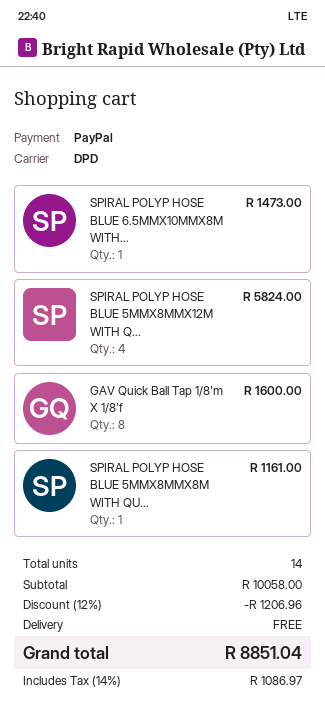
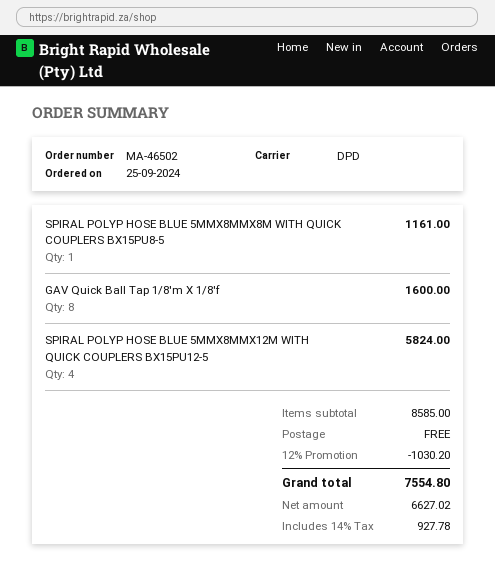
SPIRAL POLYP HOSE BLUE 6.5MMX10MMX8M WITH...: 1 for 1473.00 -> none
subtotal: 10058.00 -> 8585.00
discount: 12% = 1206.96 -> 12% = 1030.20
tax: 14% = 1086.97 -> 14% = 927.78
total: 8851.04 -> 7554.80

